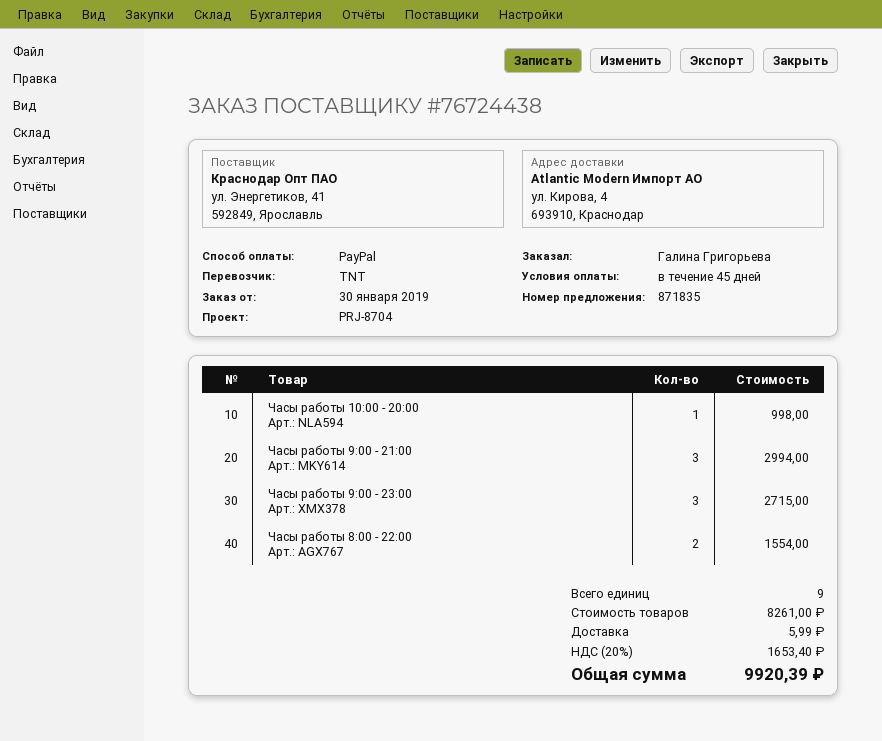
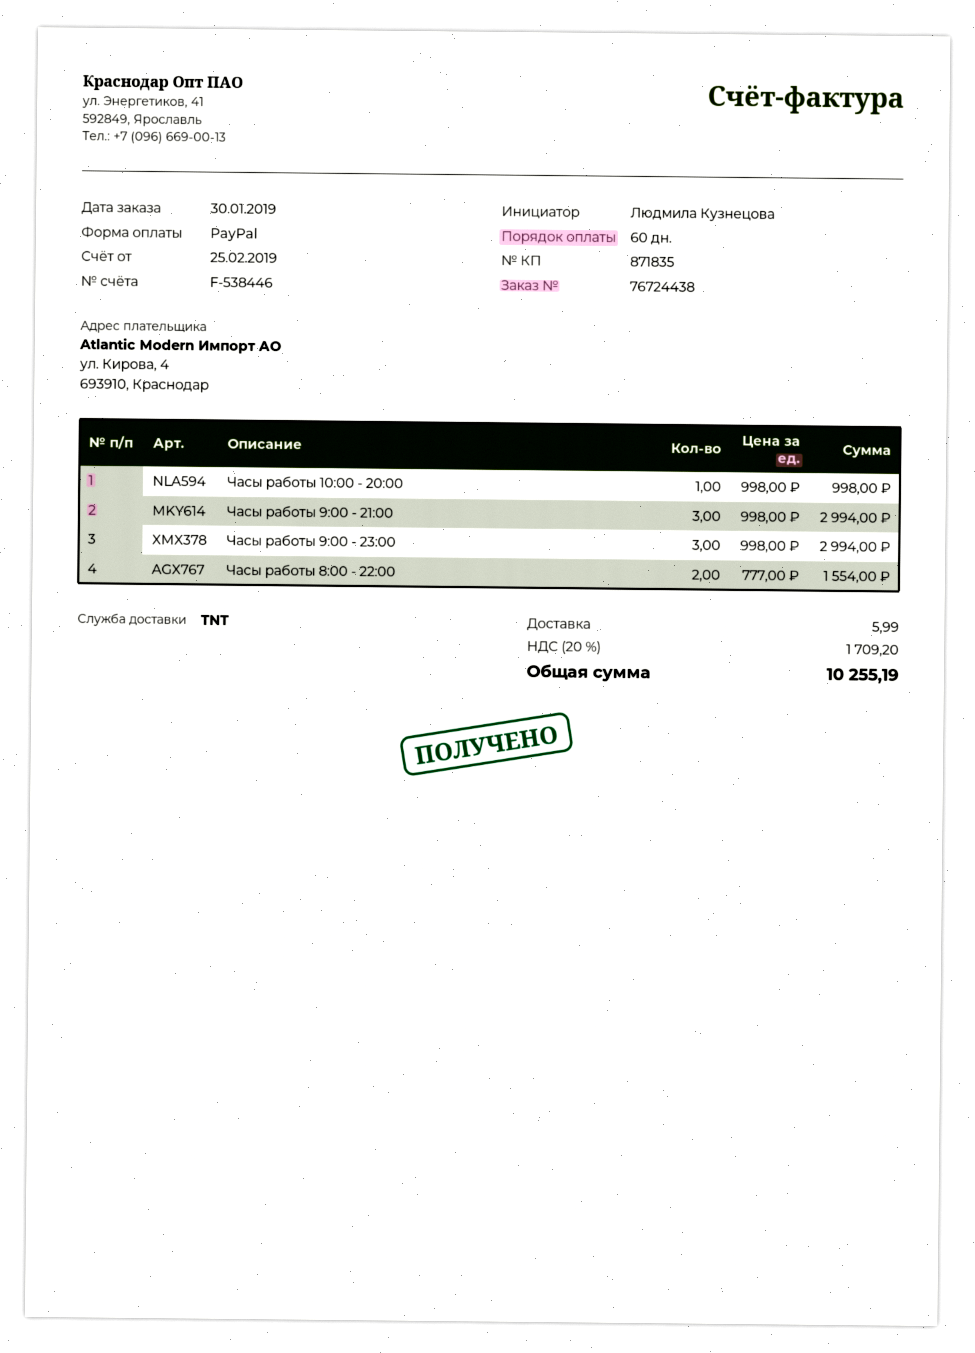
payment terms: 45 days -> 60 days
ordered by: Галина Григорьева -> Людмила Кузнецова
Часы работы 9:00 - 23:00: 3 for 2715.00 -> 3 for 2994.00
tax: 20% = 1653.40 -> 20% = 1709.20
total: 9920.39 -> 10255.19

